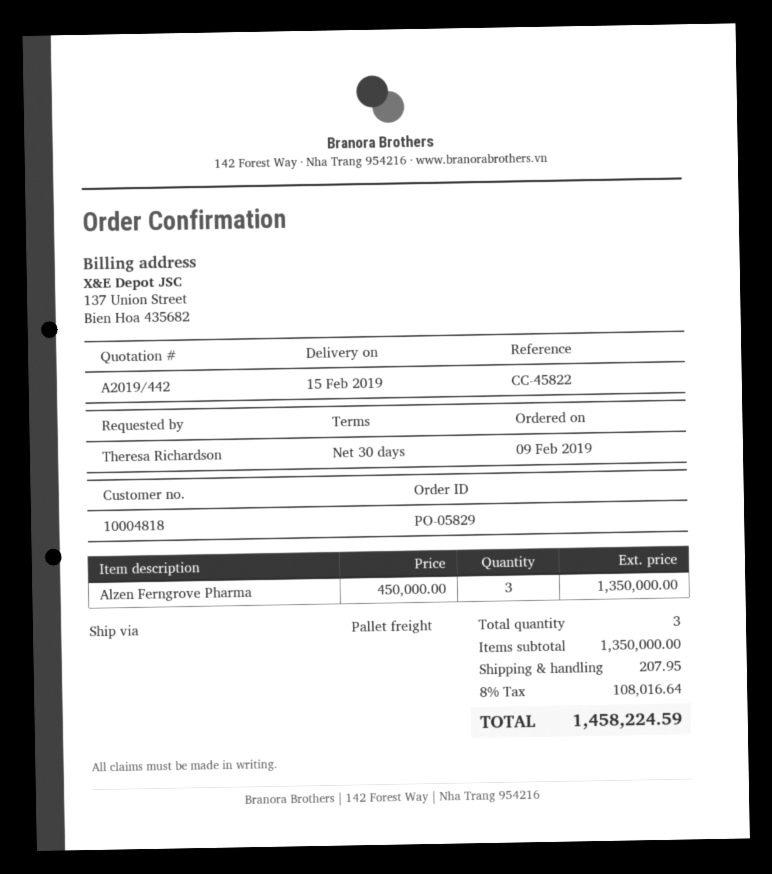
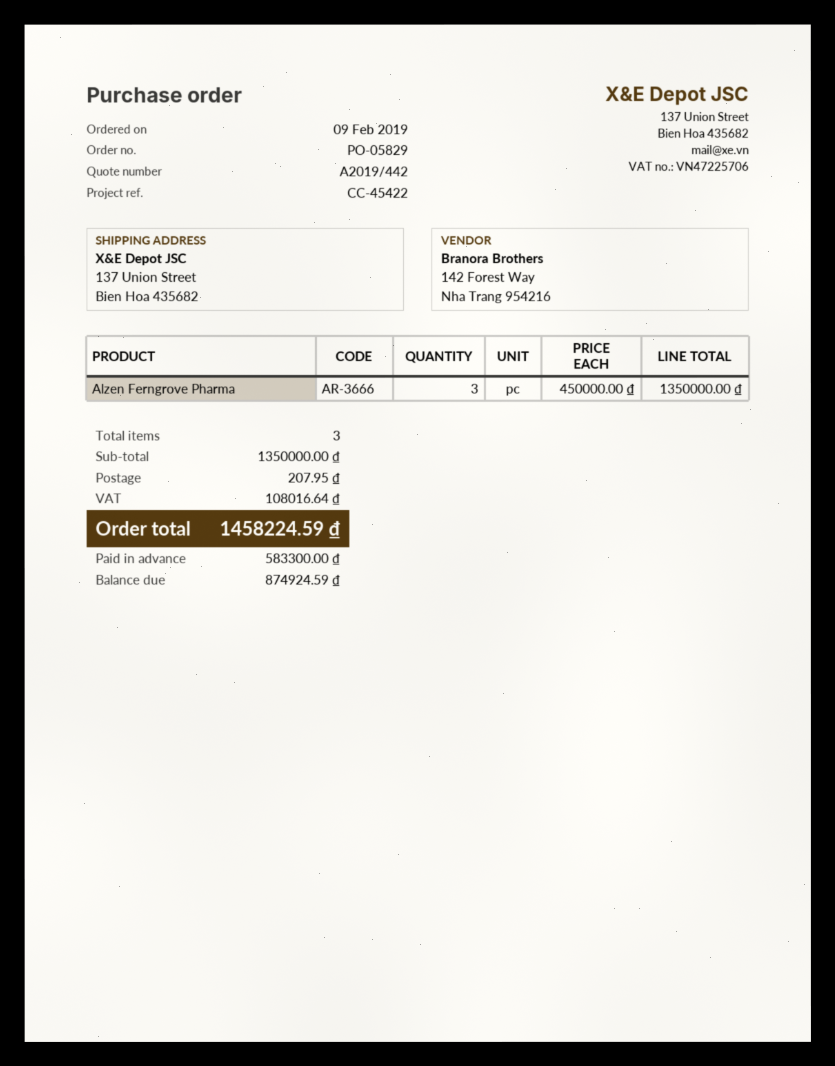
reference: CC-45822 -> CC-45422

